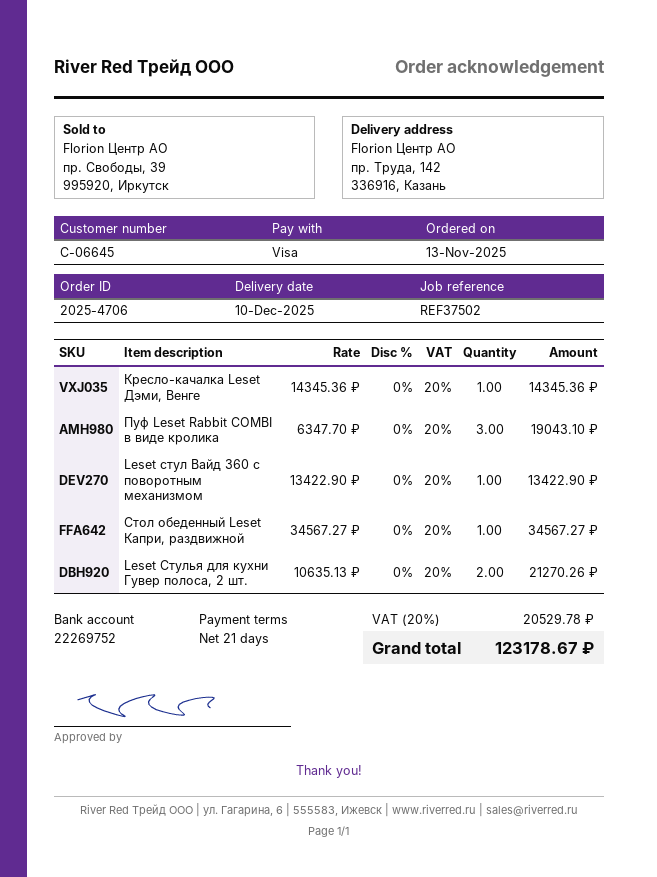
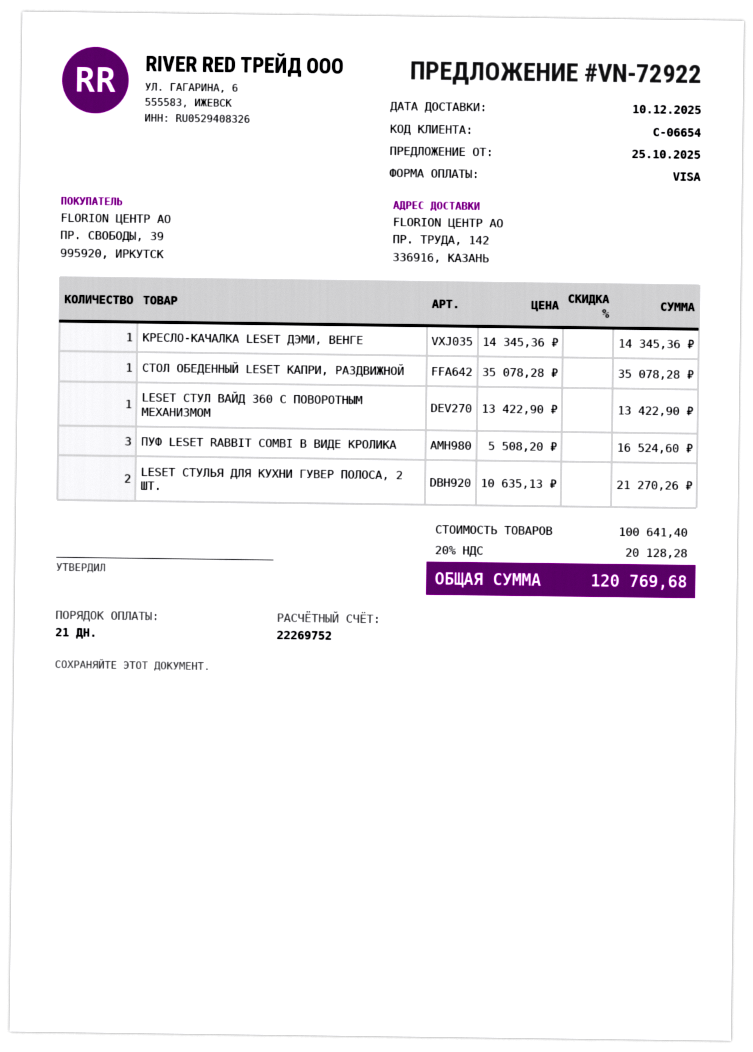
customer number: C-06645 -> C-06654
Пуф Leset Rabbit COMBI в виде кролика: 3 x 6347.70 = 19043.10 -> 3 x 5508.20 = 16524.60
Стол обеденный Leset Капри, раздвижной: 1 x 34567.27 = 34567.27 -> 1 x 35078.28 = 35078.28
tax: 20% = 20529.78 -> 20% = 20128.28
total: 123178.67 -> 120769.68

